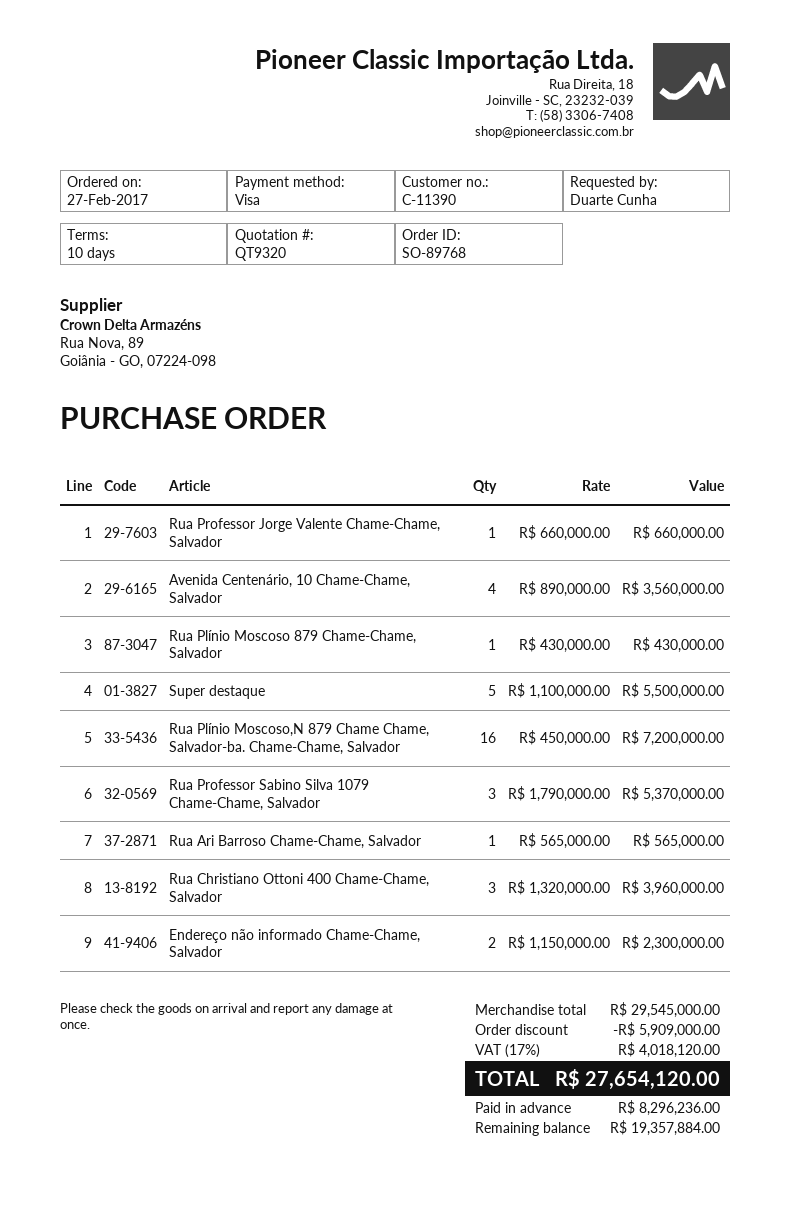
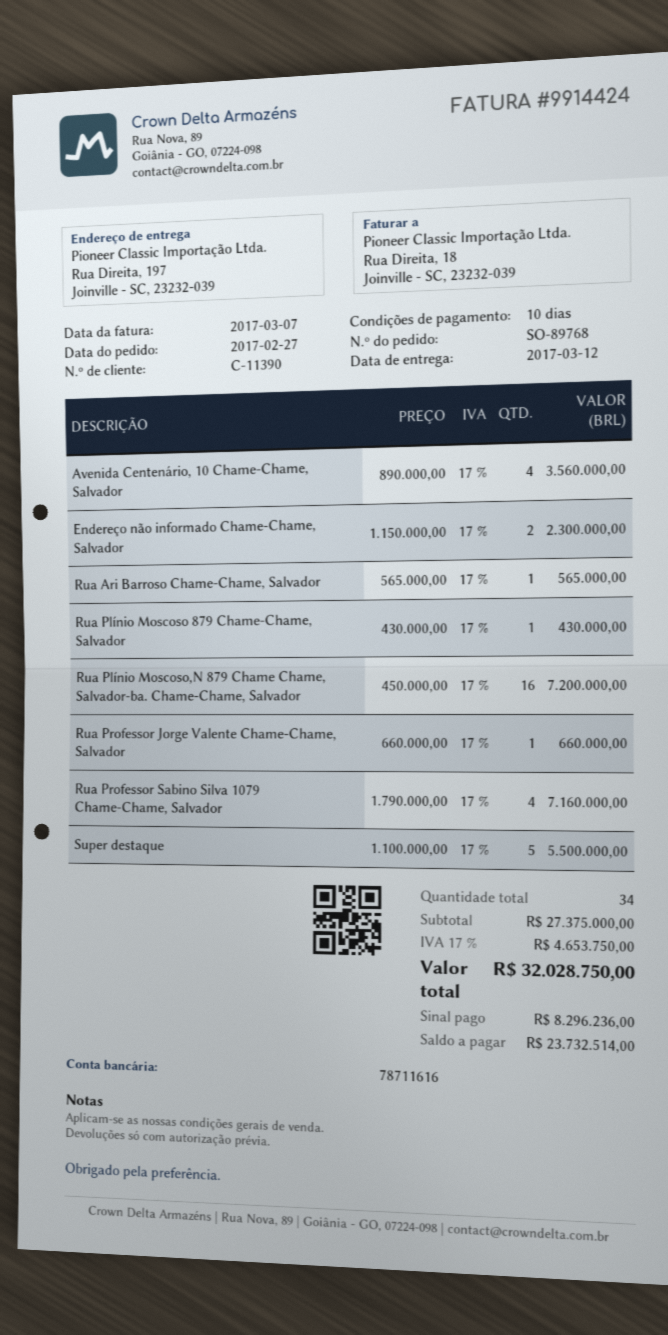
Rua Professor Sabino Silva 1079 Chame-Chame, Salvador: 3 x 1790000.00 = 5370000.00 -> 4 x 1790000.00 = 7160000.00
Rua Christiano Ottoni 400 Chame-Chame, Salvador: 3 x 1320000.00 = 3960000.00 -> none
subtotal: 29545000.00 -> 27375000.00
discount: 5909000.00 -> none
tax: 17% = 4018120.00 -> 17% = 4653750.00
total: 27654120.00 -> 32028750.00
balance: 19357884.00 -> 23732514.00

